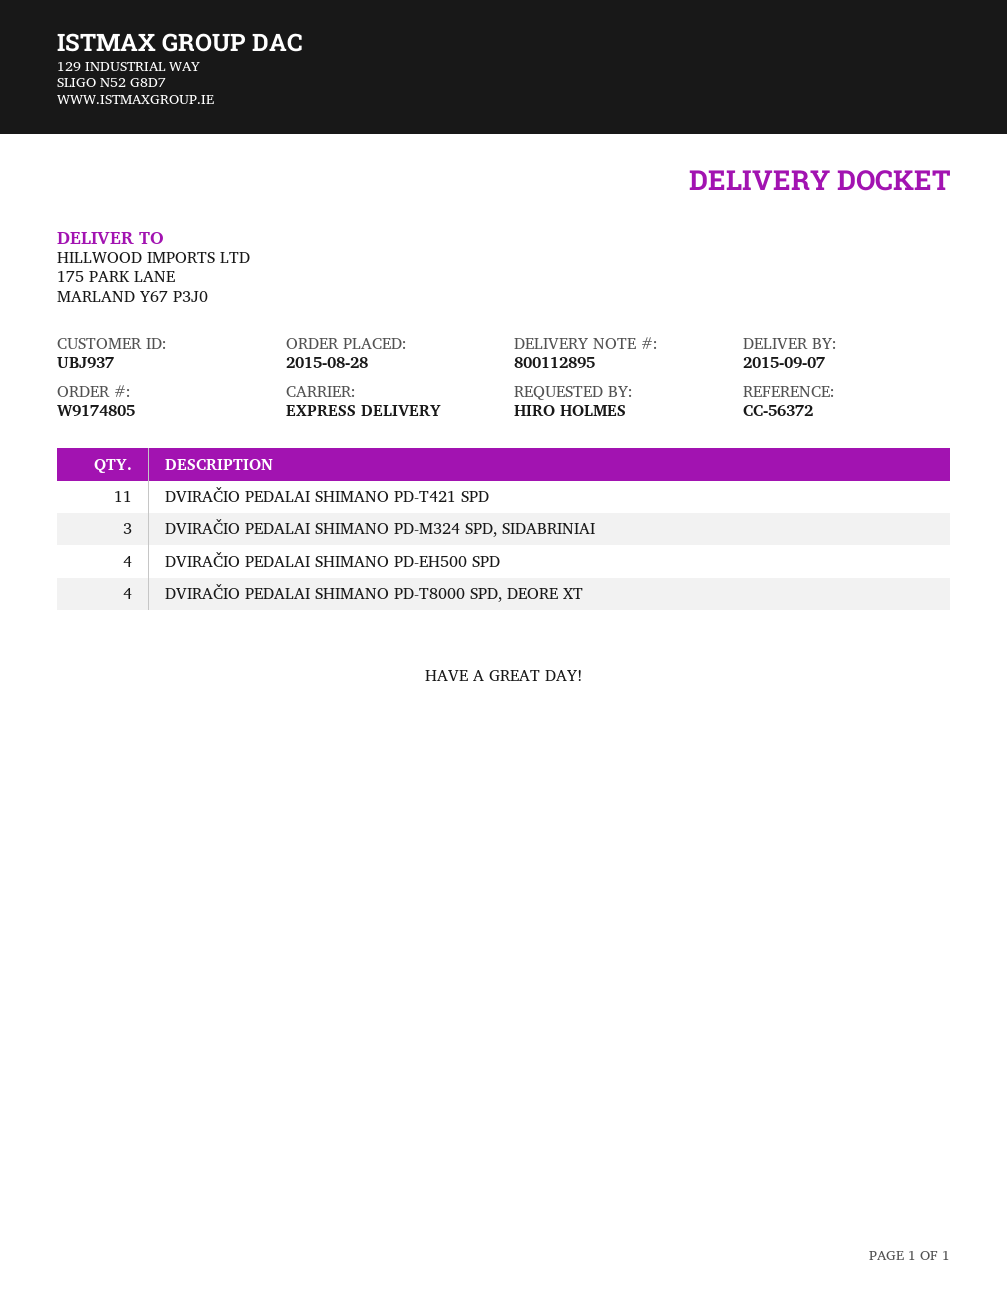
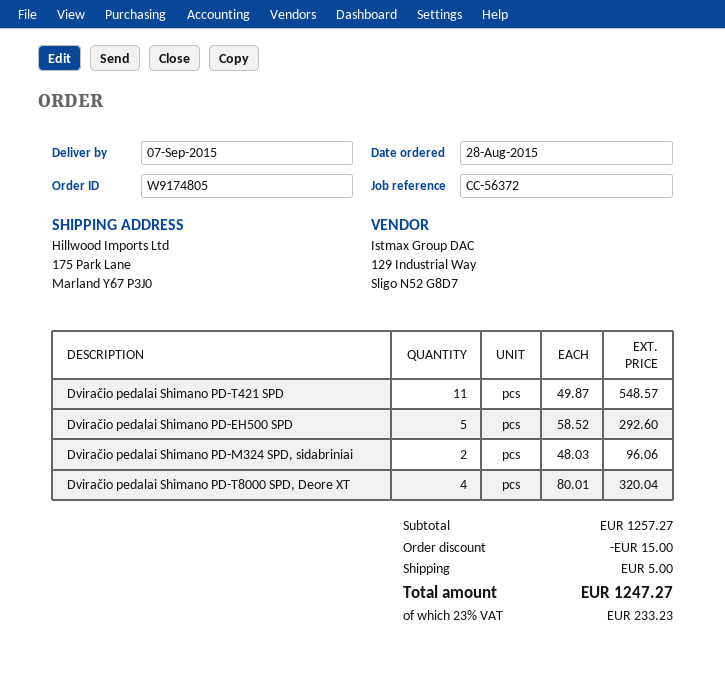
DVIRAČIO PEDALAI SHIMANO PD-M324 SPD, SIDABRINIAI: 3 -> 2
DVIRAČIO PEDALAI SHIMANO PD-EH500 SPD: 4 -> 5

